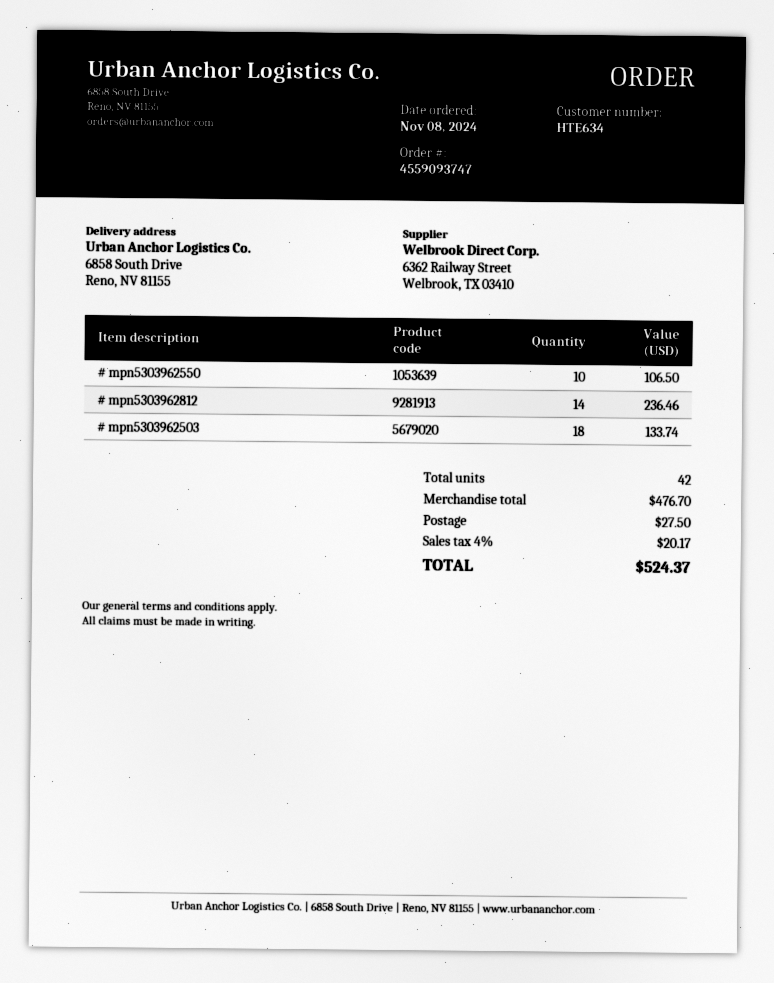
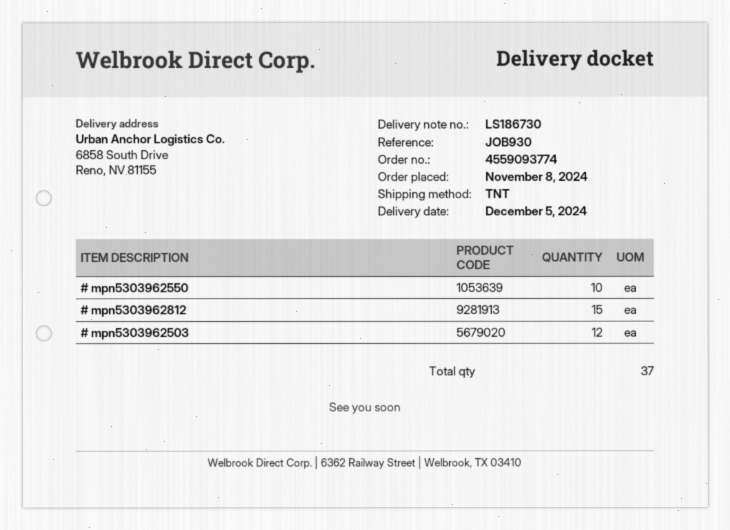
order number: 4559093747 -> 4559093774
# mpn5303962812: 14 -> 15
# mpn5303962503: 18 -> 12
total quantity: 42 -> 37

